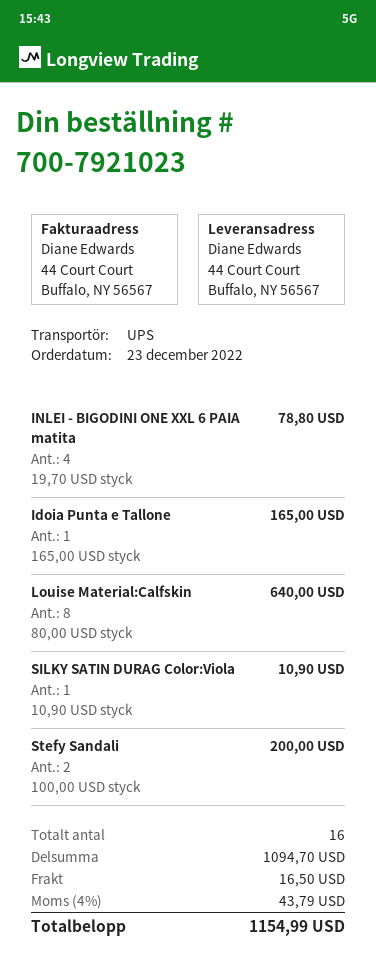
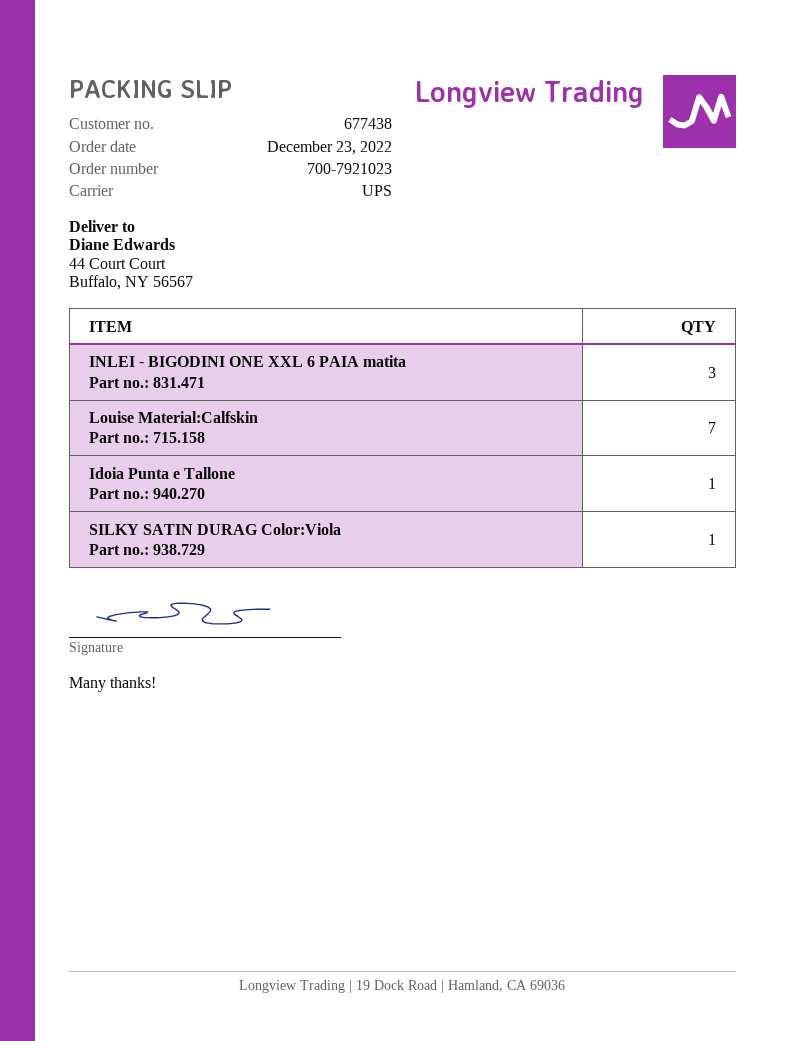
INLEI - BIGODINI ONE XXL 6 PAIA matita: 4 -> 3
Louise Material:Calfskin: 8 -> 7
Stefy Sandali: 2 -> none

